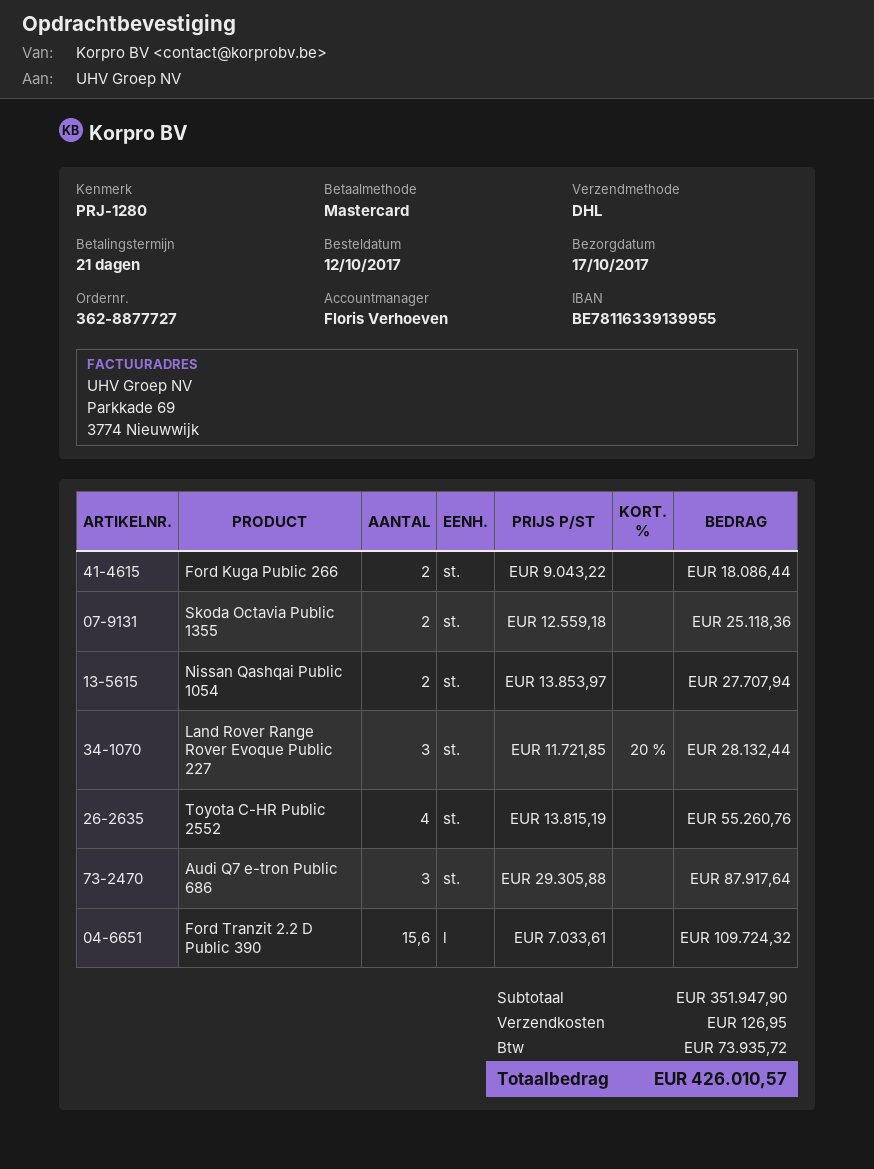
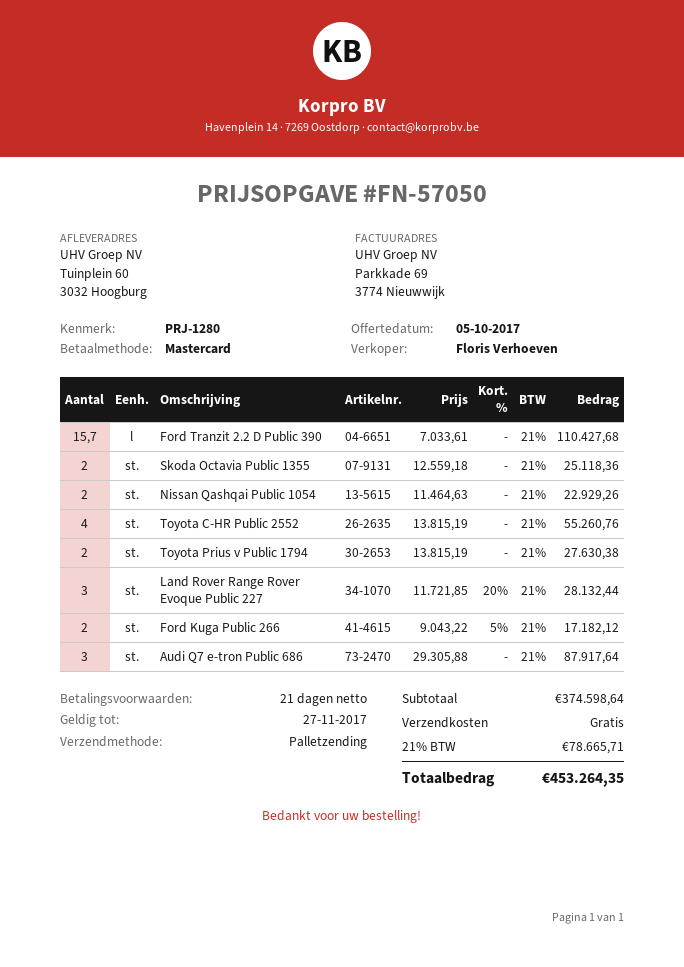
shipping method: DHL -> pallet freight
Ford Kuga Public 266: 2 x 9043.22 = 18086.44 -> 2 x 9043.22 - 5% = 17182.12
Nissan Qashqai Public 1054: 2 x 13853.97 = 27707.94 -> 2 x 11464.63 = 22929.26
Ford Tranzit 2.2 D Public 390: 15.6 x 7033.61 = 109724.32 -> 15.7 x 7033.61 = 110427.68
Toyota Prius v Public 1794: none -> 2 x 13815.19 = 27630.38
subtotal: 351947.90 -> 374598.64
shipping: 126.95 -> 0.00
tax: 73935.72 -> 78665.71
total: 426010.57 -> 453264.35

